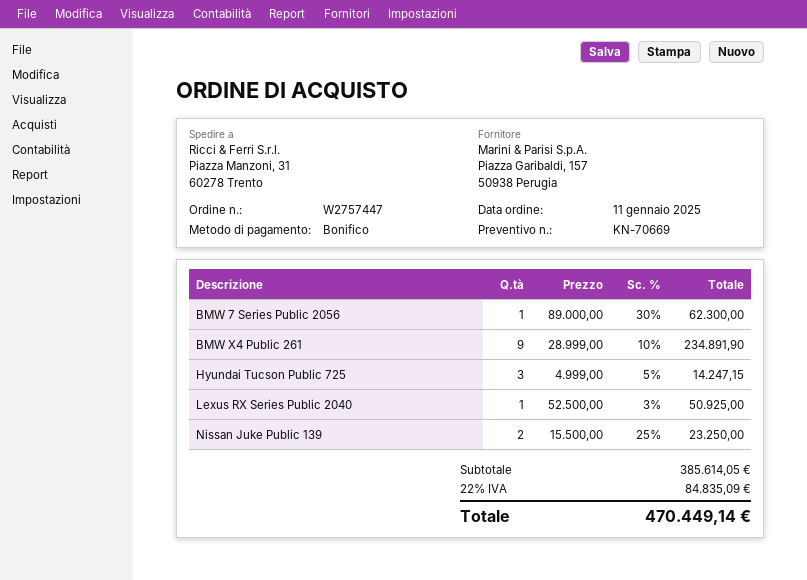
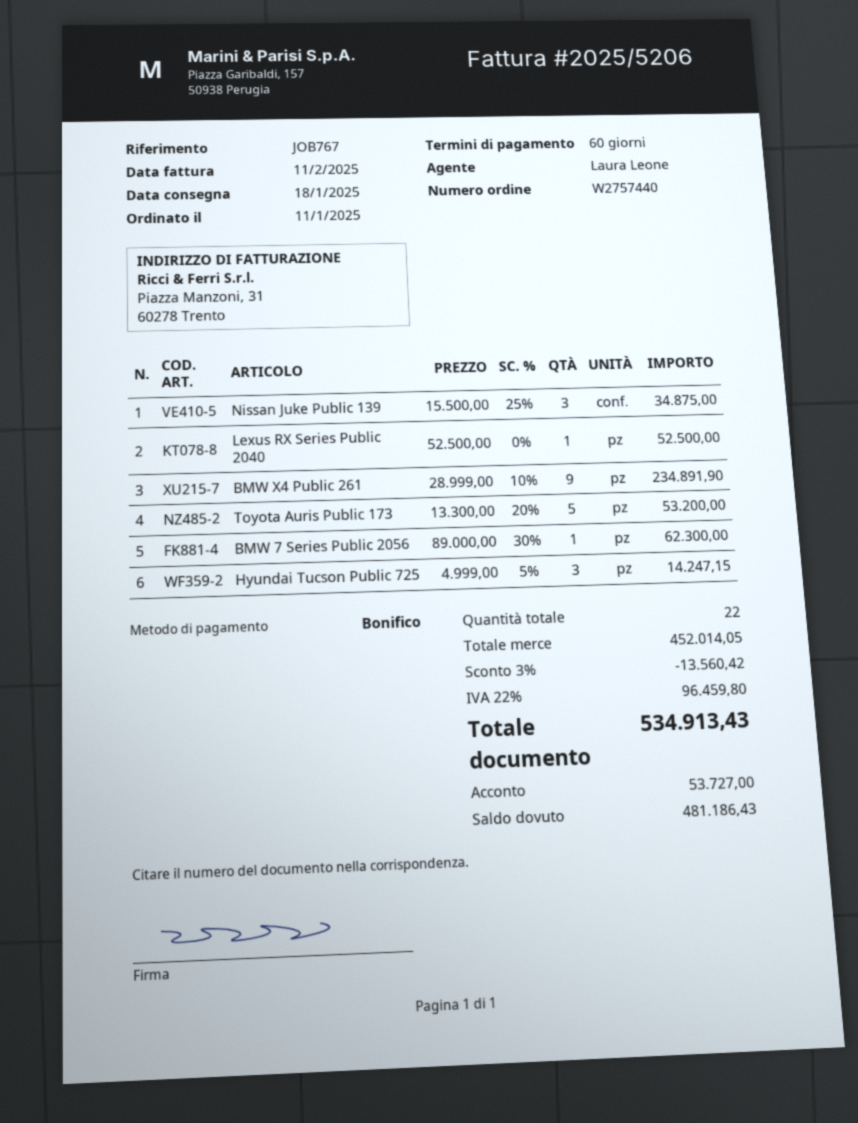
order number: W2757447 -> W2757440
Lexus RX Series Public 2040: 1 x 52500.00 - 3% = 50925.00 -> 1 x 52500.00 = 52500.00
Nissan Juke Public 139: 2 x 15500.00 - 25% = 23250.00 -> 3 x 15500.00 - 25% = 34875.00
Toyota Auris Public 173: none -> 5 x 13300.00 - 20% = 53200.00
subtotal: 385614.05 -> 452014.05
discount: none -> 3% = 13560.42
tax: 22% = 84835.09 -> 22% = 96459.80
total: 470449.14 -> 534913.43

